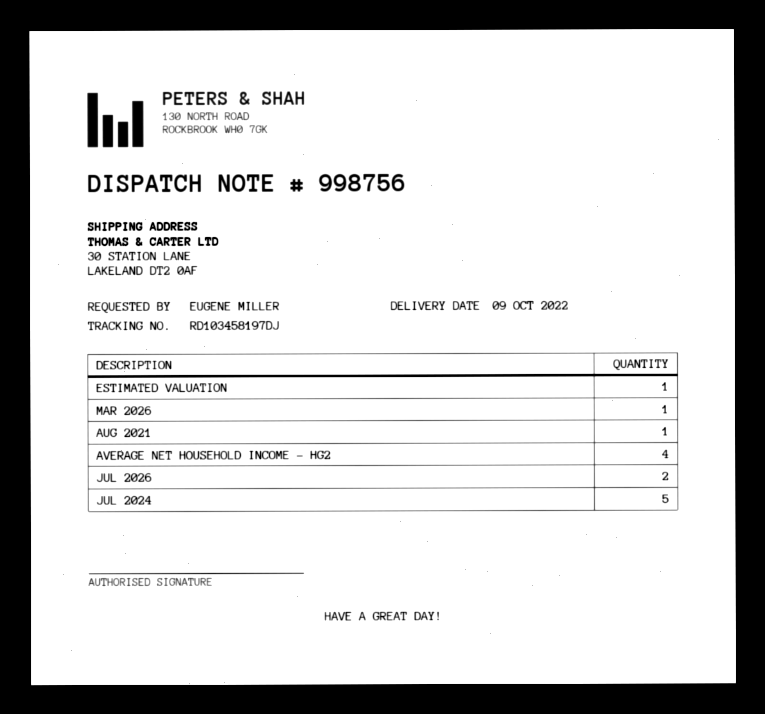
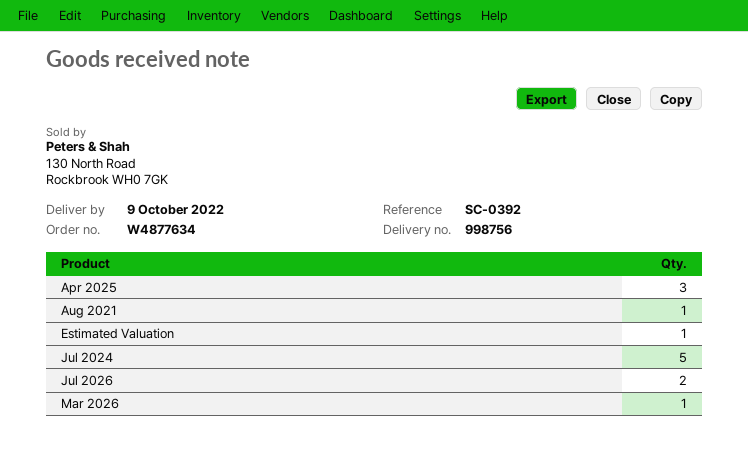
AVERAGE NET HOUSEHOLD INCOME - HG2: 4 -> none
Apr 2025: none -> 3

